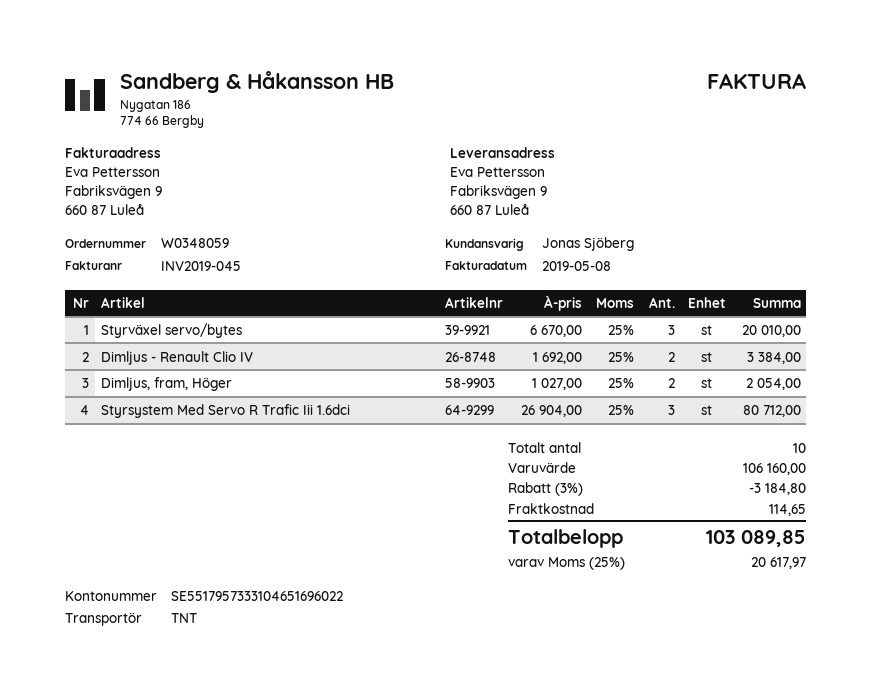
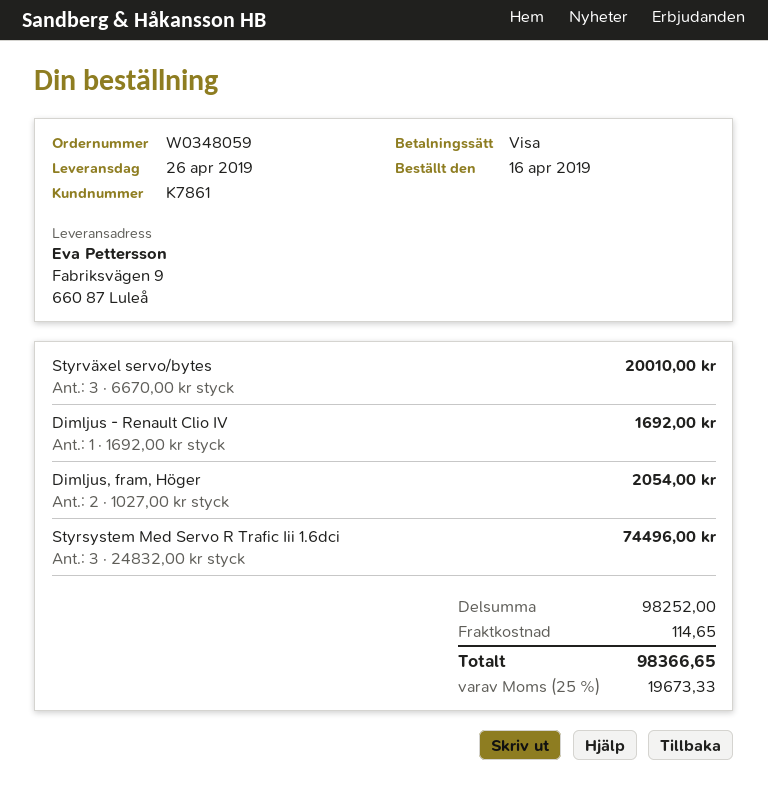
Dimljus - Renault Clio IV: 2 x 1692.00 = 3384.00 -> 1 x 1692.00 = 1692.00
Styrsystem Med Servo R Trafic Iii 1.6dci: 3 x 26904.00 = 80712.00 -> 3 x 24832.00 = 74496.00
subtotal: 106160.00 -> 98252.00
discount: 3% = 3184.80 -> none
tax: 25% = 20617.97 -> 25% = 19673.33
total: 103089.85 -> 98366.65

